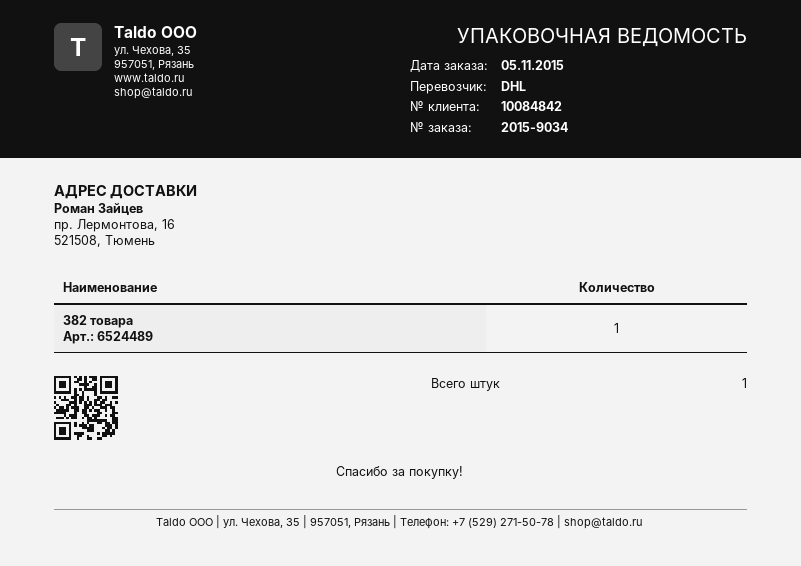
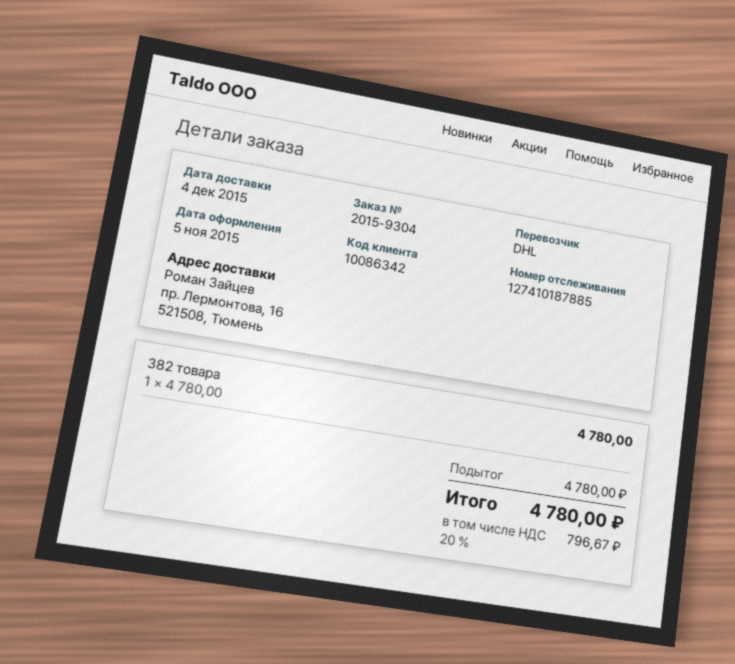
order number: 2015-9034 -> 2015-9304
customer number: 10084842 -> 10086342

